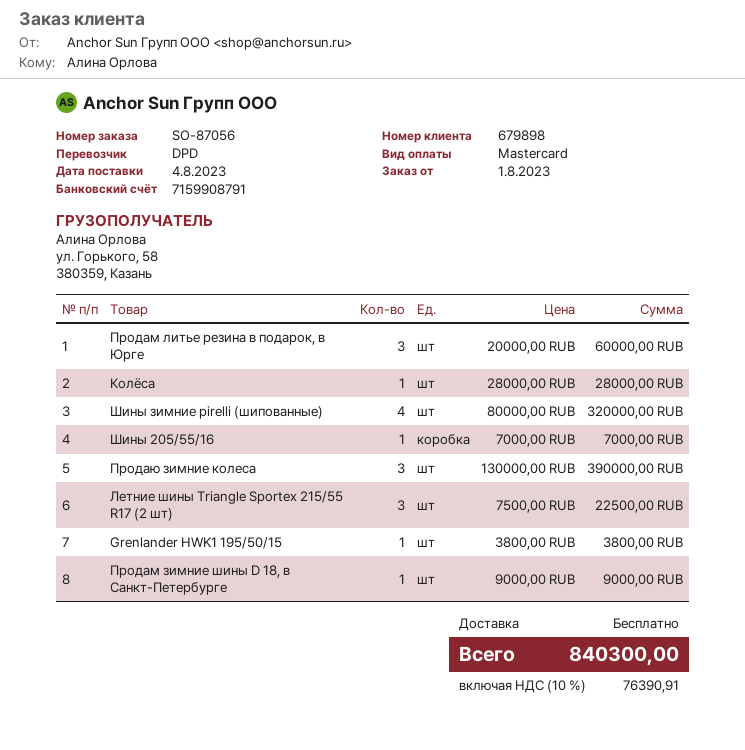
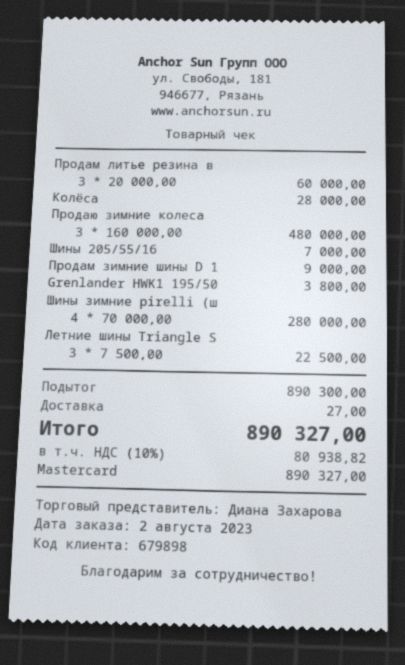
order date: 2023-08-01 -> 2023-08-02
Шины зимние pirelli (шипованные): 4 x 80000.00 = 320000.00 -> 4 x 70000.00 = 280000.00
Продаю зимние колеса: 3 x 130000.00 = 390000.00 -> 3 x 160000.00 = 480000.00
shipping: 0.00 -> 27.00
tax: 10% = 76390.91 -> 10% = 80938.82
total: 840300.00 -> 890327.00

